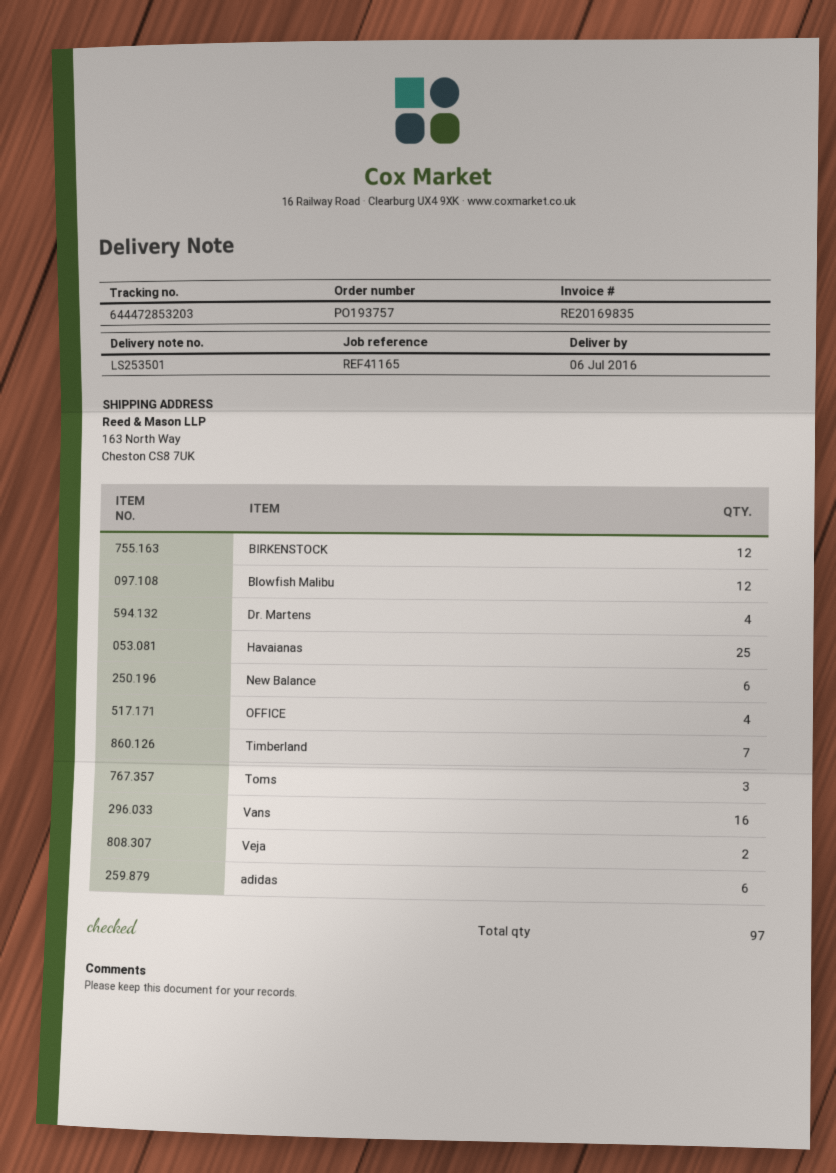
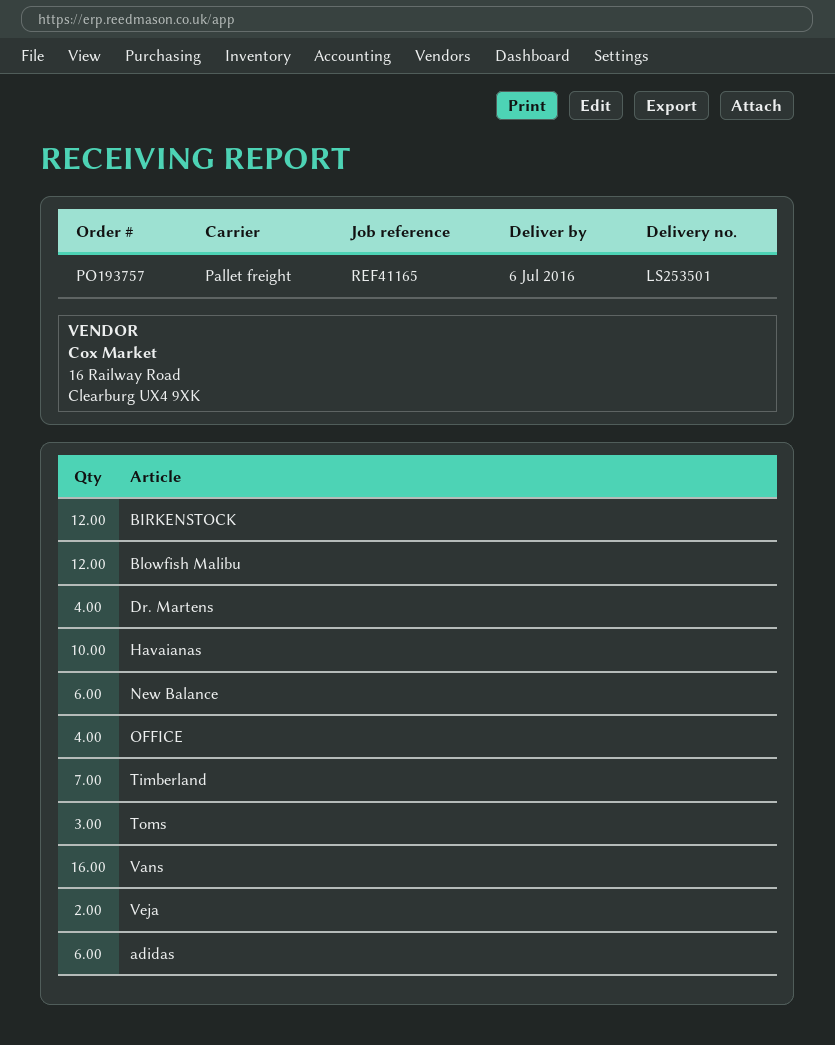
Havaianas: 25 -> 10

